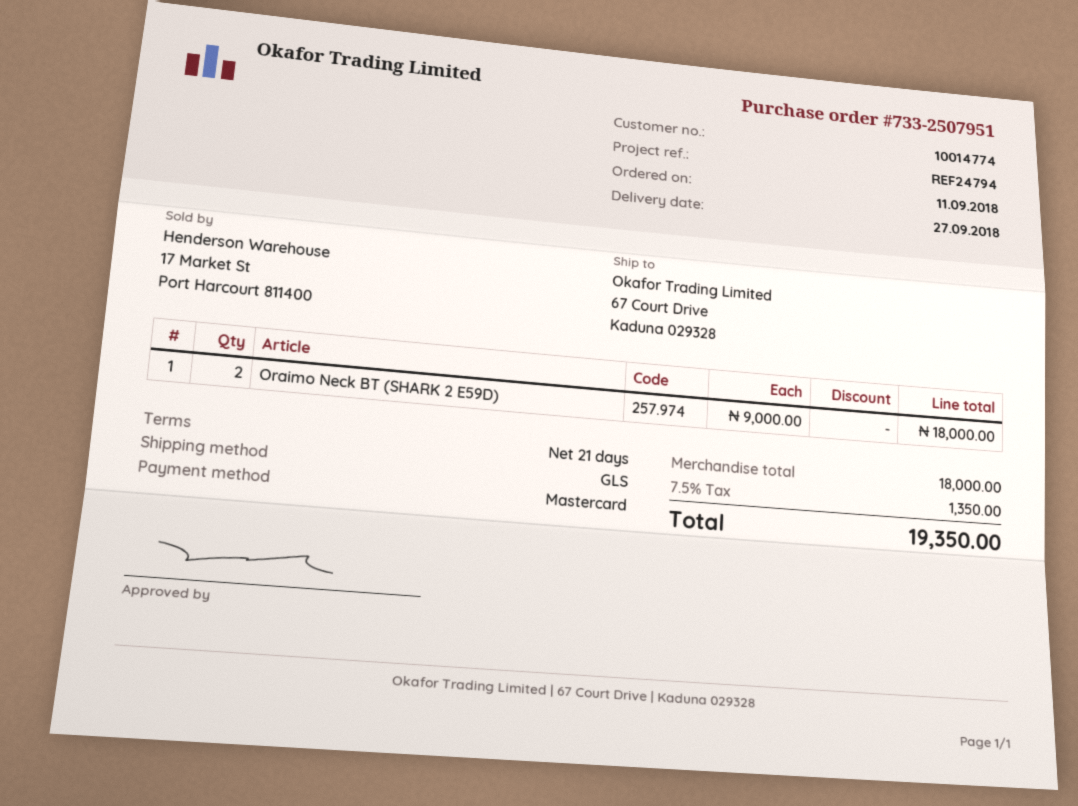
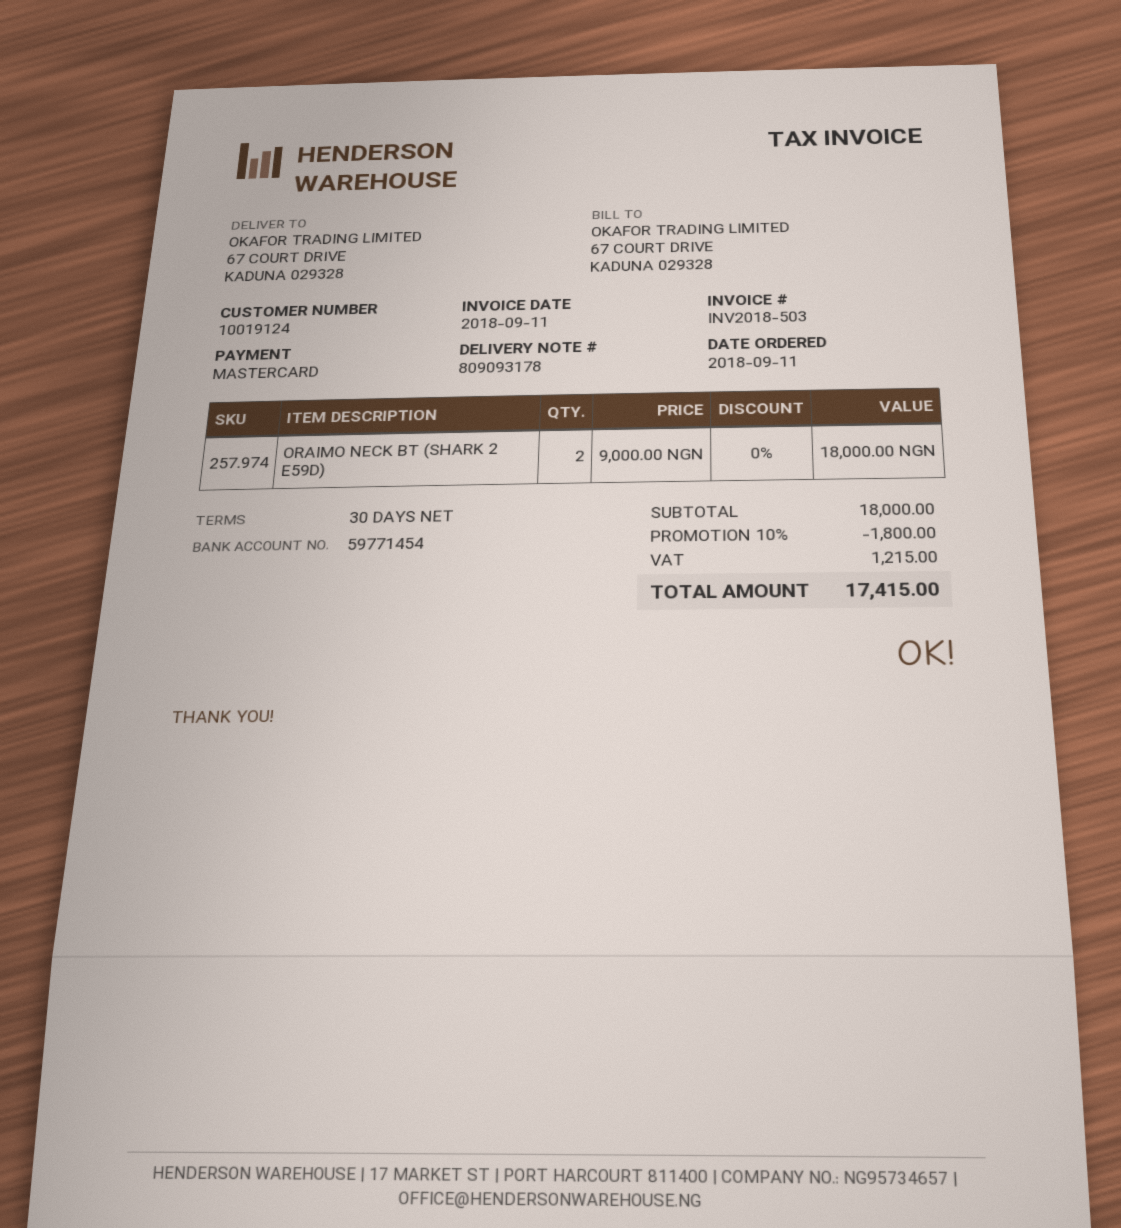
payment terms: 21 days -> 30 days
customer number: 10014774 -> 10019124
discount: none -> 10% = 1800.00
tax: 1350.00 -> 1215.00
total: 19350.00 -> 17415.00

